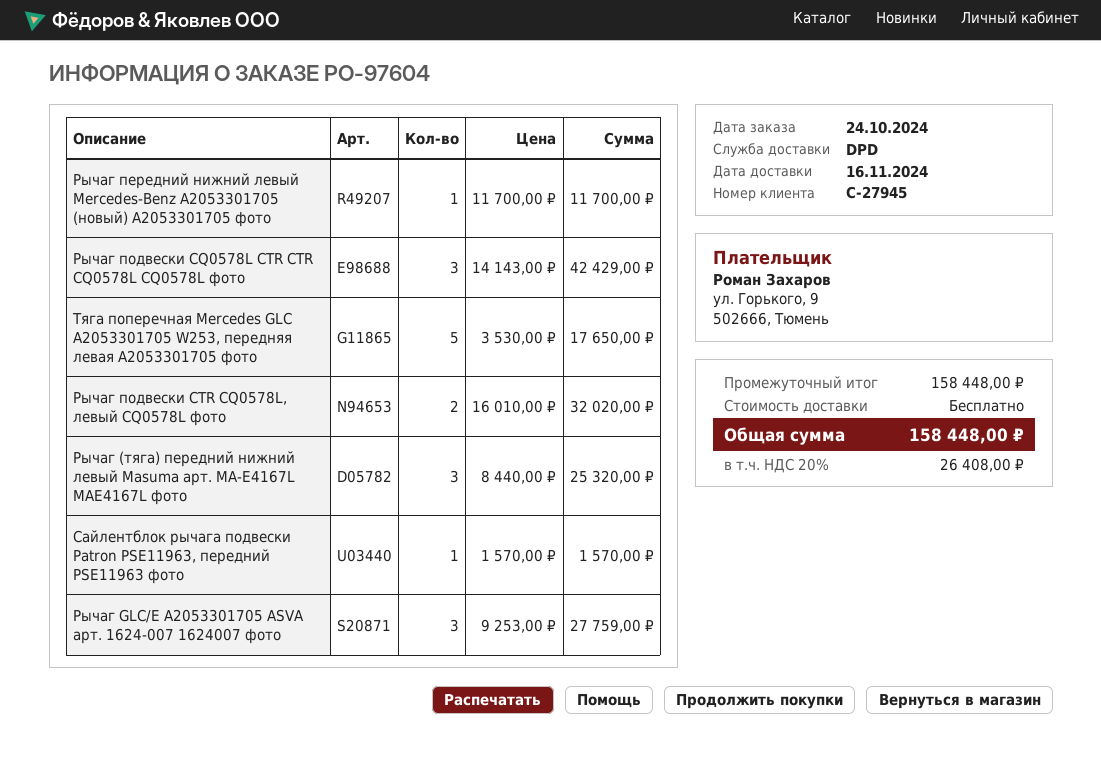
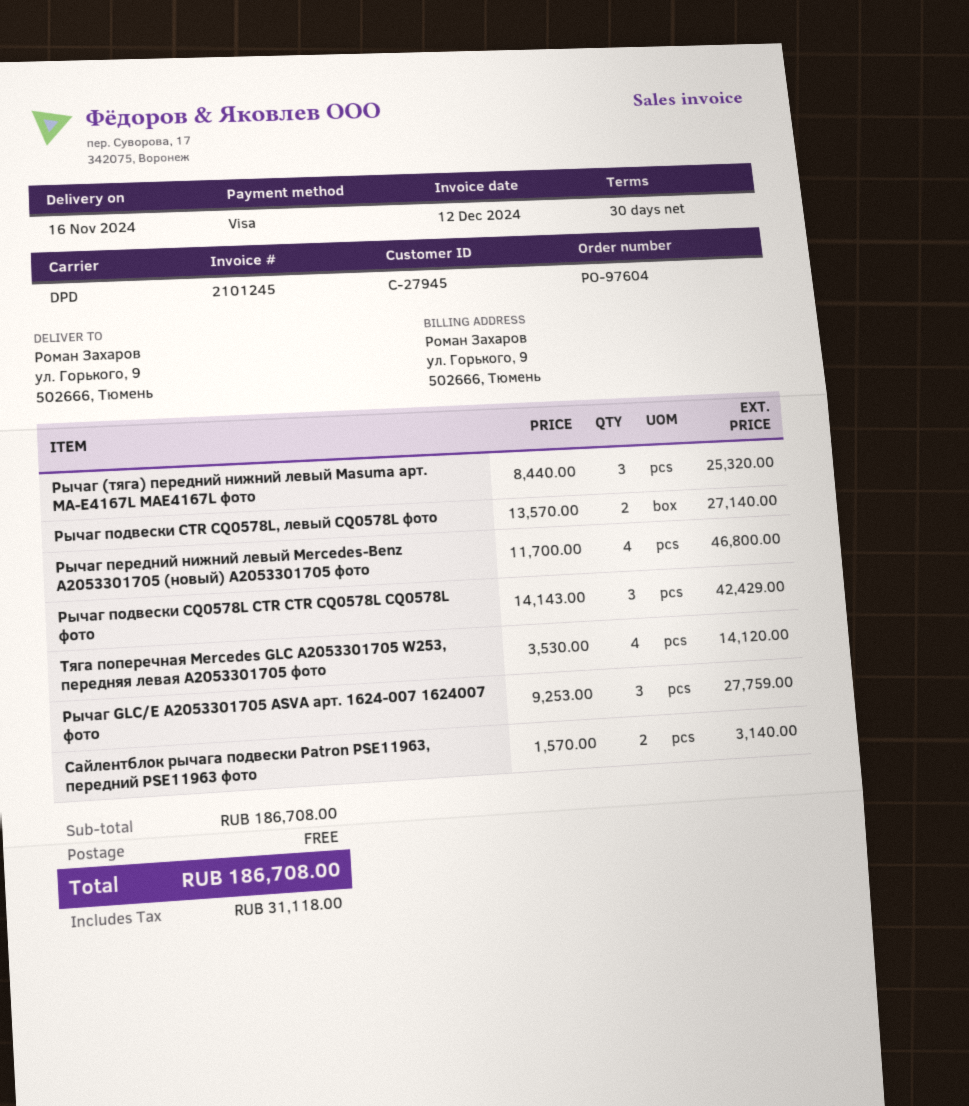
Рычаг передний нижний левый Mercedes-Benz A2053301705 (новый) A2053301705 фото: 1 x 11700.00 = 11700.00 -> 4 x 11700.00 = 46800.00
Тяга поперечная Mercedes GLC A2053301705 W253, передняя левая A2053301705 фото: 5 x 3530.00 = 17650.00 -> 4 x 3530.00 = 14120.00
Рычаг подвески CTR CQ0578L, левый CQ0578L фото: 2 x 16010.00 = 32020.00 -> 2 x 13570.00 = 27140.00
Сайлентблок рычага подвески Patron PSE11963, передний PSE11963 фото: 1 x 1570.00 = 1570.00 -> 2 x 1570.00 = 3140.00
subtotal: 158448.00 -> 186708.00
tax: 26408.00 -> 31118.00
total: 158448.00 -> 186708.00

